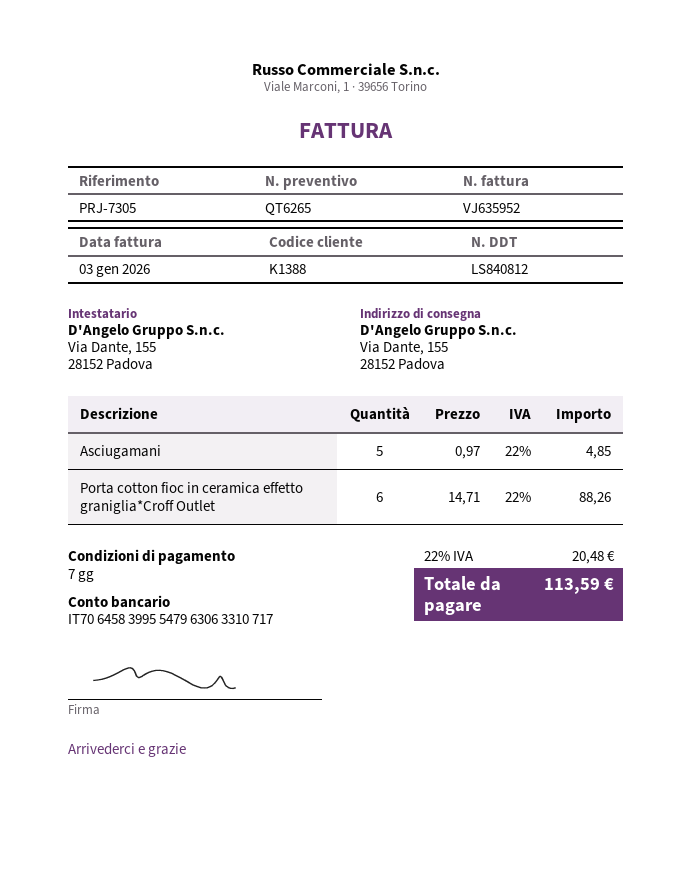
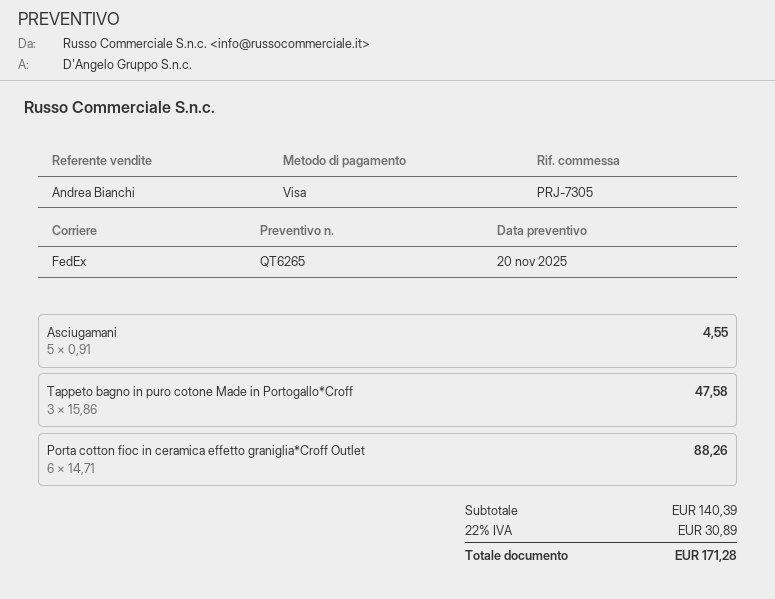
Asciugamani: 5 x 0.97 = 4.85 -> 5 x 0.91 = 4.55
Tappeto bagno in puro cotone Made in Portogallo*Croff: none -> 3 x 15.86 = 47.58
tax: 22% = 20.48 -> 22% = 30.89
total: 113.59 -> 171.28

